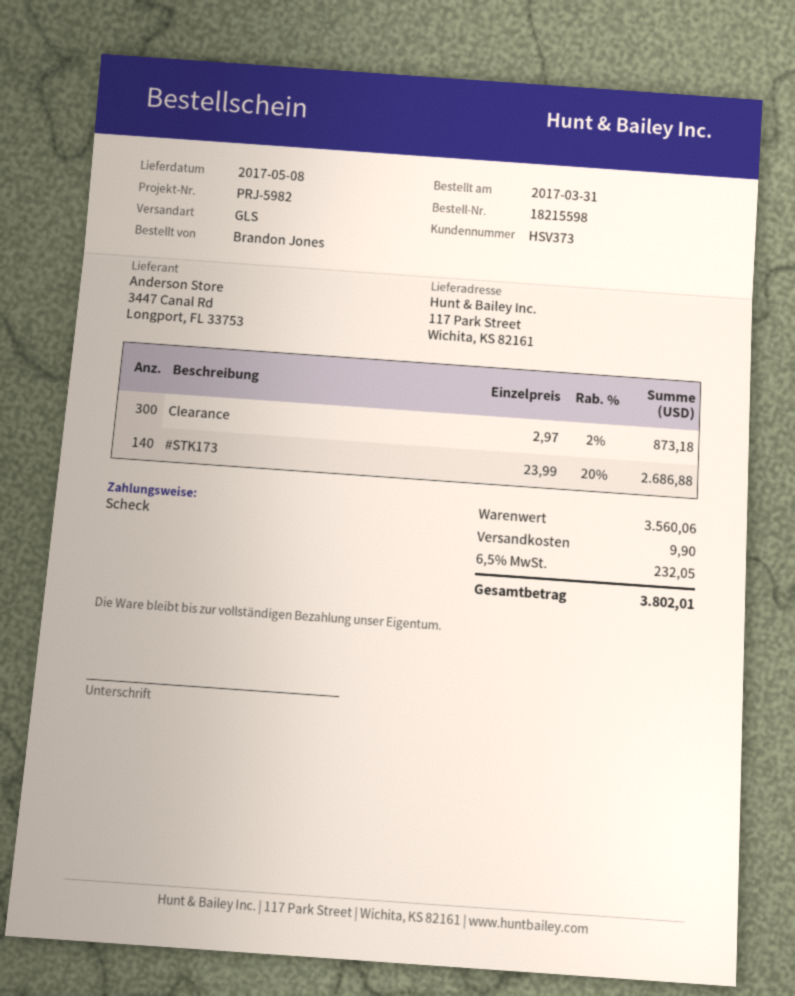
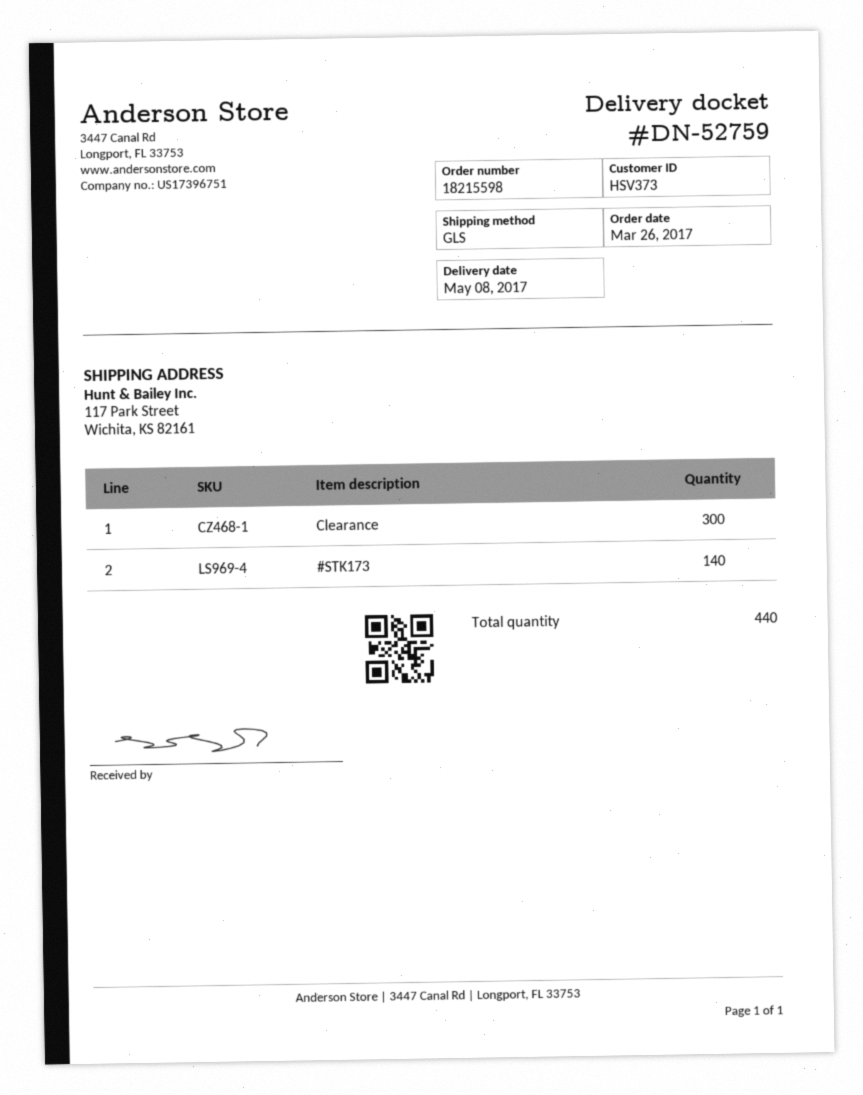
order date: 2017-03-31 -> 2017-03-26

